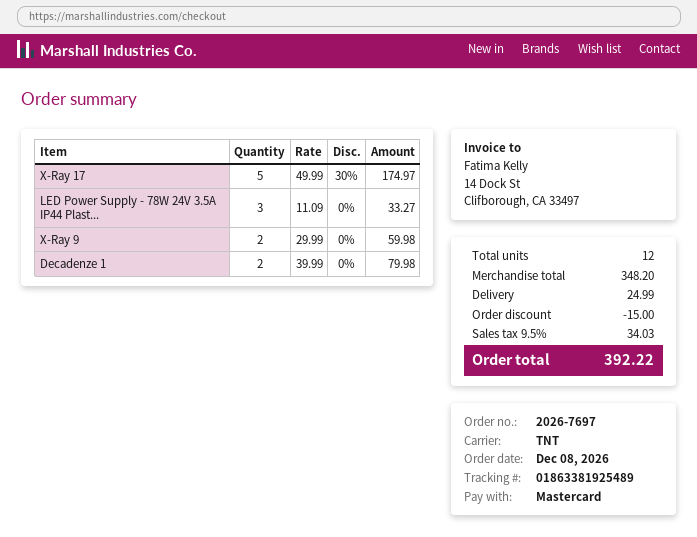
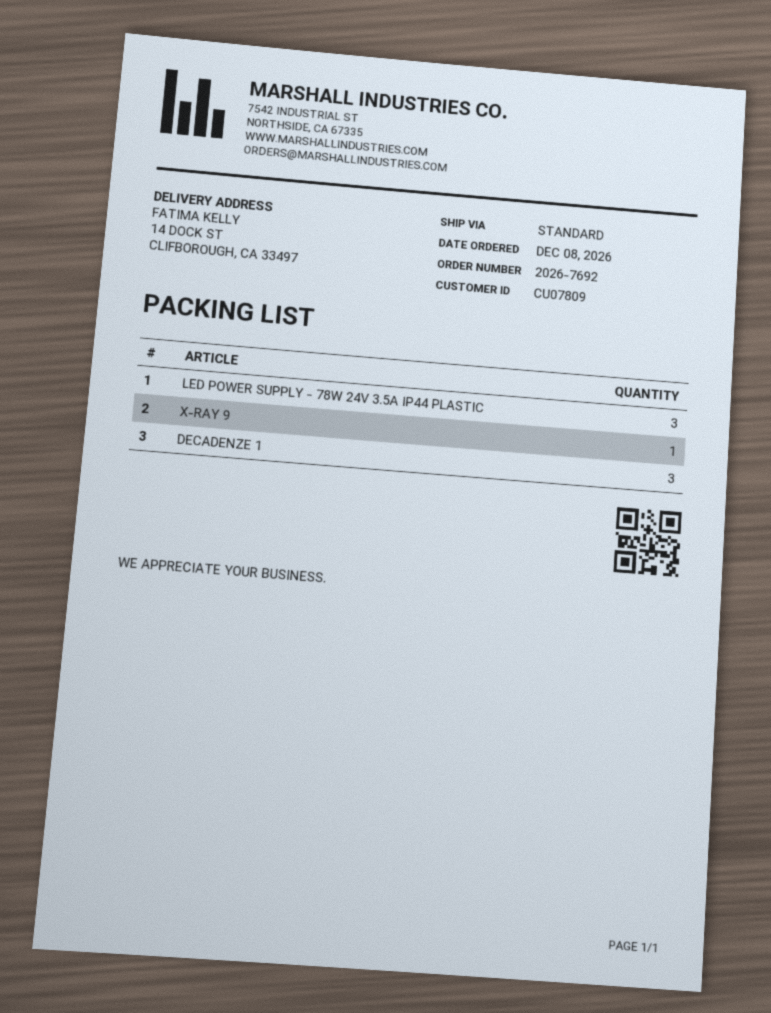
order number: 2026-7697 -> 2026-7692
shipping method: TNT -> standard
X-Ray 17: 5 -> none
X-Ray 9: 2 -> 1
Decadenze 1: 2 -> 3

